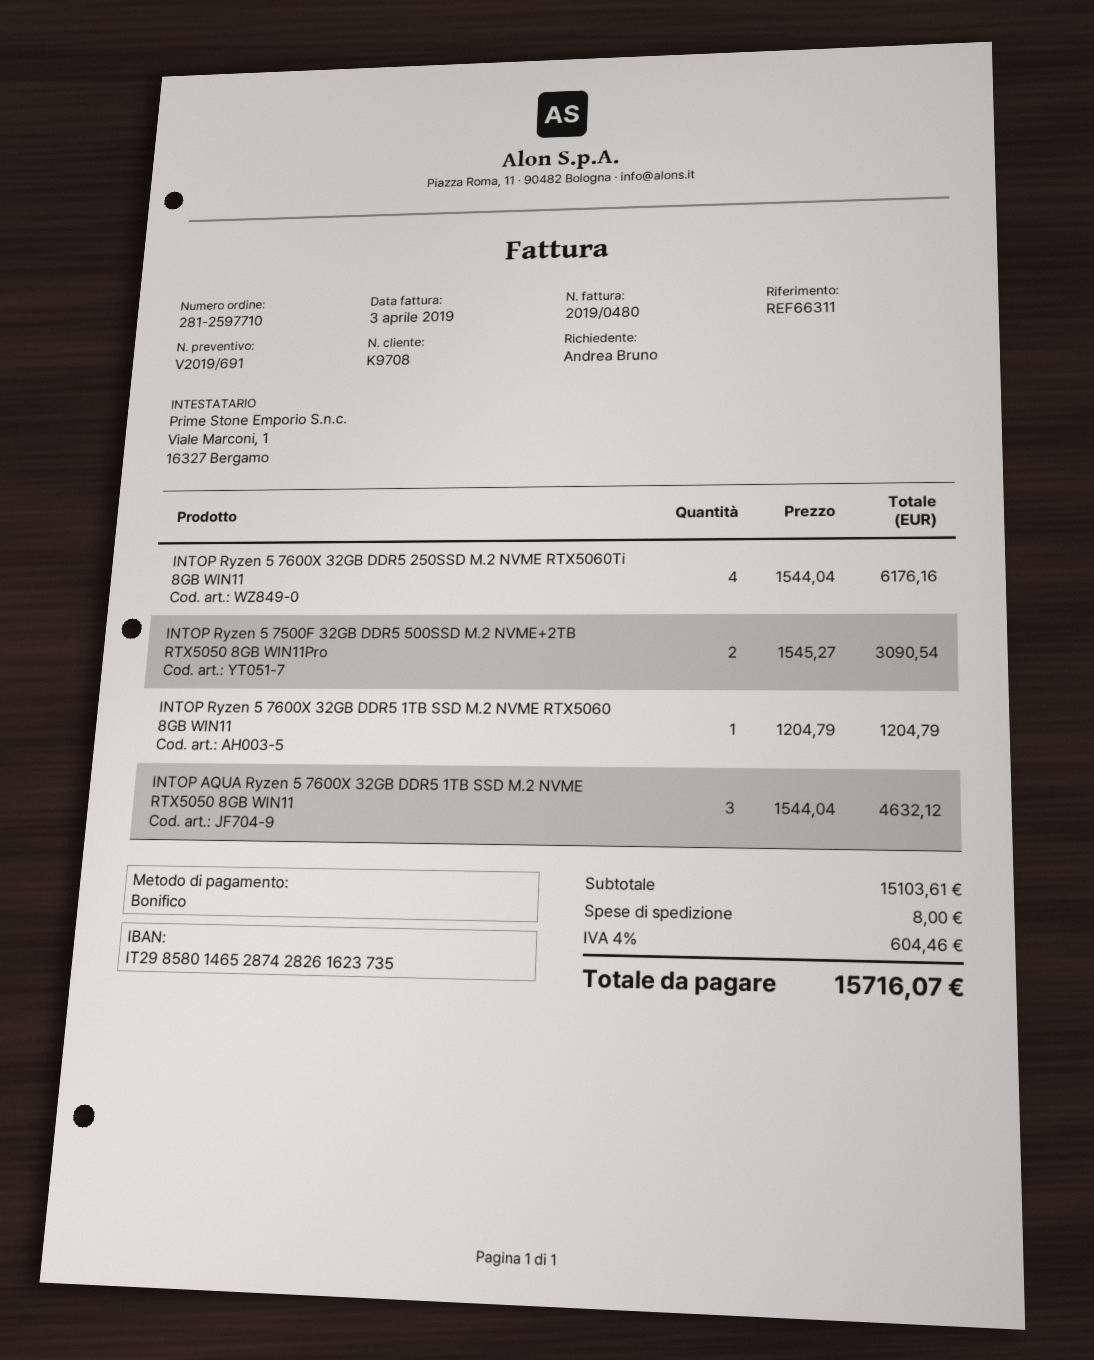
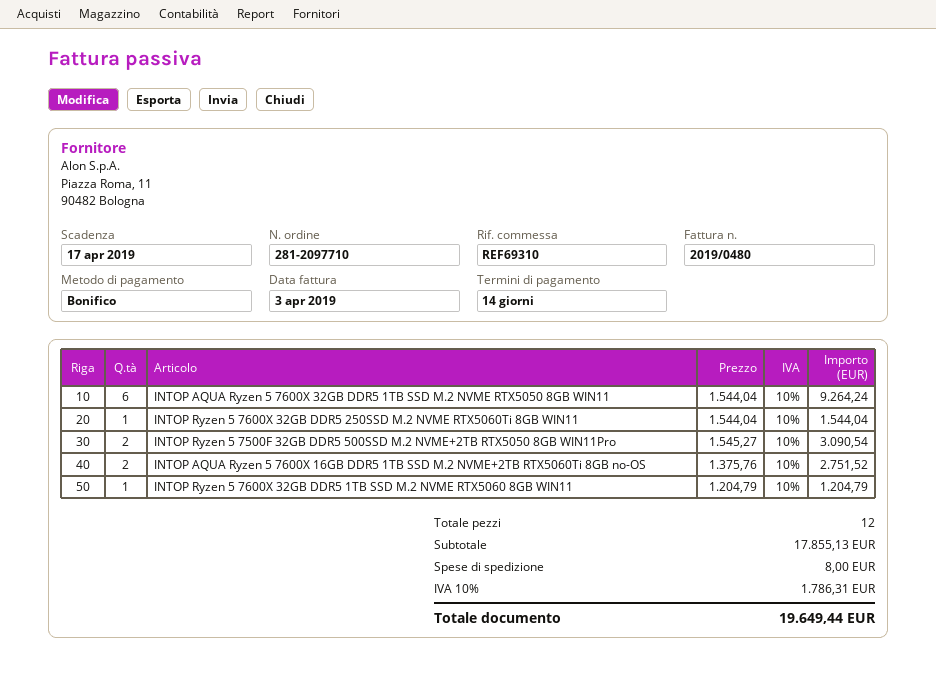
order number: 281-2597710 -> 281-2097710
reference: REF66311 -> REF69310
INTOP Ryzen 5 7600X 32GB DDR5 250SSD M.2 NVME RTX5060Ti 8GB WIN11: 4 x 1544.04 = 6176.16 -> 1 x 1544.04 = 1544.04
INTOP AQUA Ryzen 5 7600X 32GB DDR5 1TB SSD M.2 NVME RTX5050 8GB WIN11: 3 x 1544.04 = 4632.12 -> 6 x 1544.04 = 9264.24
INTOP AQUA Ryzen 5 7600X 16GB DDR5 1TB SSD M.2 NVME+2TB RTX5060Ti 8GB no-OS: none -> 2 x 1375.76 = 2751.52
subtotal: 15103.61 -> 17855.13
tax: 4% = 604.46 -> 10% = 1786.31
total: 15716.07 -> 19649.44

